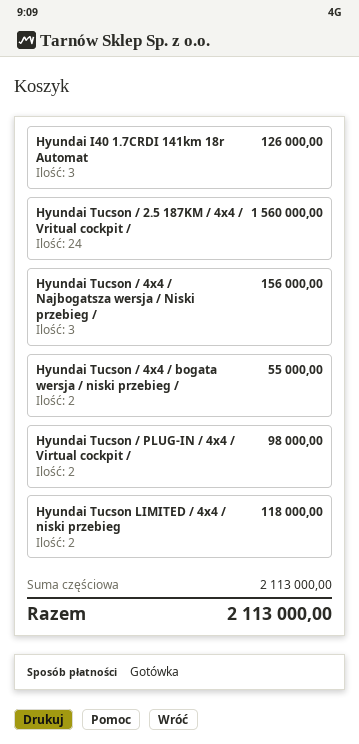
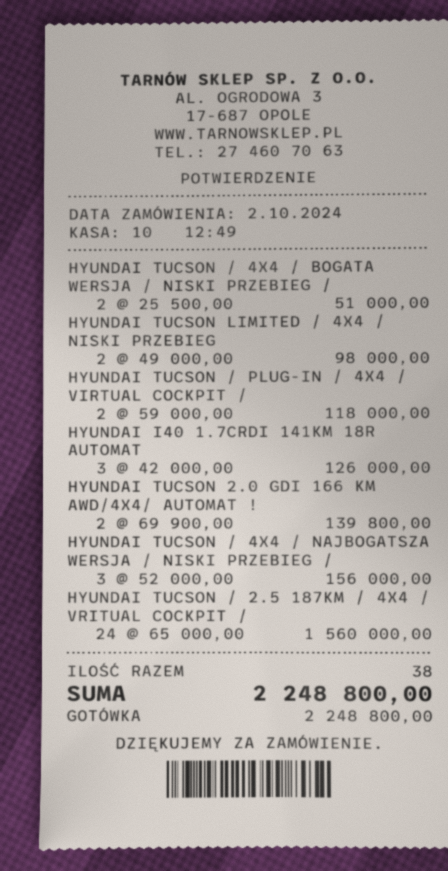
Hyundai Tucson / 4x4 / bogata wersja / niski przebieg /: 2 for 55000.00 -> 2 for 51000.00
Hyundai Tucson / PLUG-IN / 4x4 / Virtual cockpit /: 2 for 98000.00 -> 2 for 118000.00
Hyundai Tucson LIMITED / 4x4 / niski przebieg: 2 for 118000.00 -> 2 for 98000.00
HYUNDAI TUCSON 2.0 GDI 166 KM AWD/4X4/ AUTOMAT !: none -> 2 for 139800.00
total: 2113000.00 -> 2248800.00

